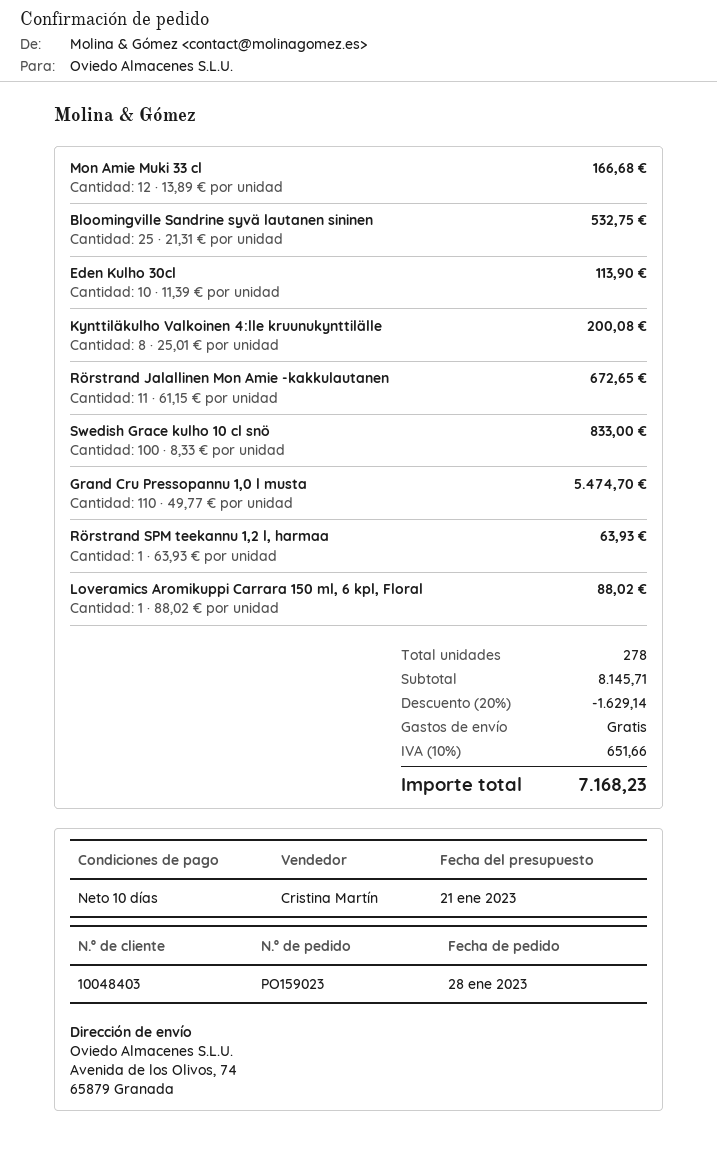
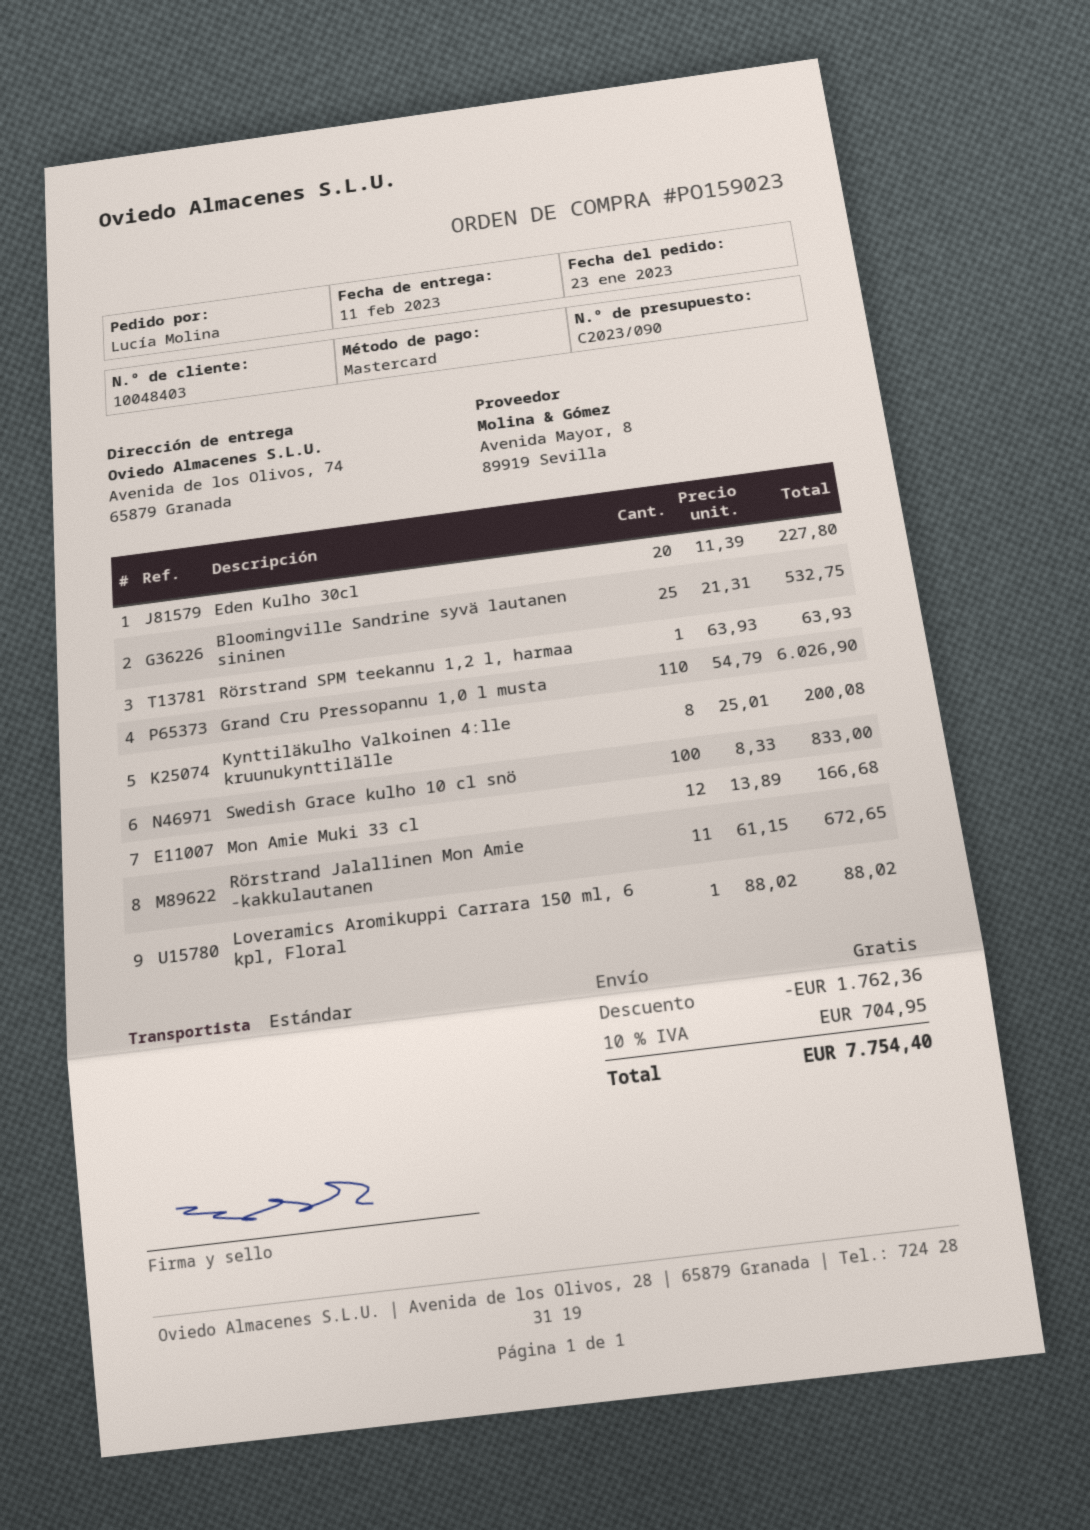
order date: 2023-01-28 -> 2023-01-23
Eden Kulho 30cl: 10 x 11.39 = 113.90 -> 20 x 11.39 = 227.80
Grand Cru Pressopannu 1,0 l musta: 110 x 49.77 = 5474.70 -> 110 x 54.79 = 6026.90
discount: 1629.14 -> 1762.36
tax: 10% = 651.66 -> 10% = 704.95
total: 7168.23 -> 7754.40

